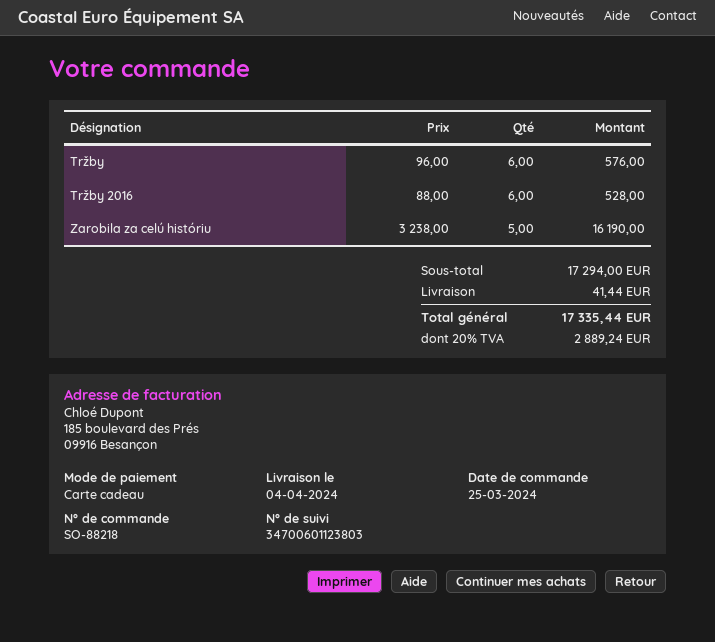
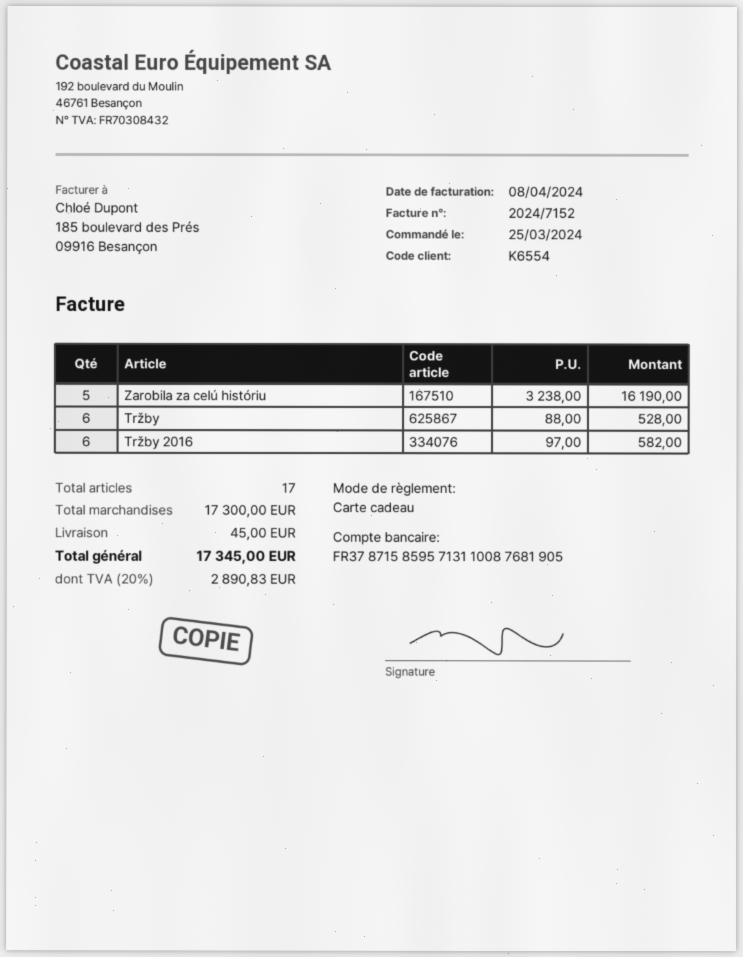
Tržby: 6 x 96.00 = 576.00 -> 6 x 88.00 = 528.00
Tržby 2016: 6 x 88.00 = 528.00 -> 6 x 97.00 = 582.00
subtotal: 17294.00 -> 17300.00
shipping: 41.44 -> 45.00
tax: 20% = 2889.24 -> 20% = 2890.83
total: 17335.44 -> 17345.00

